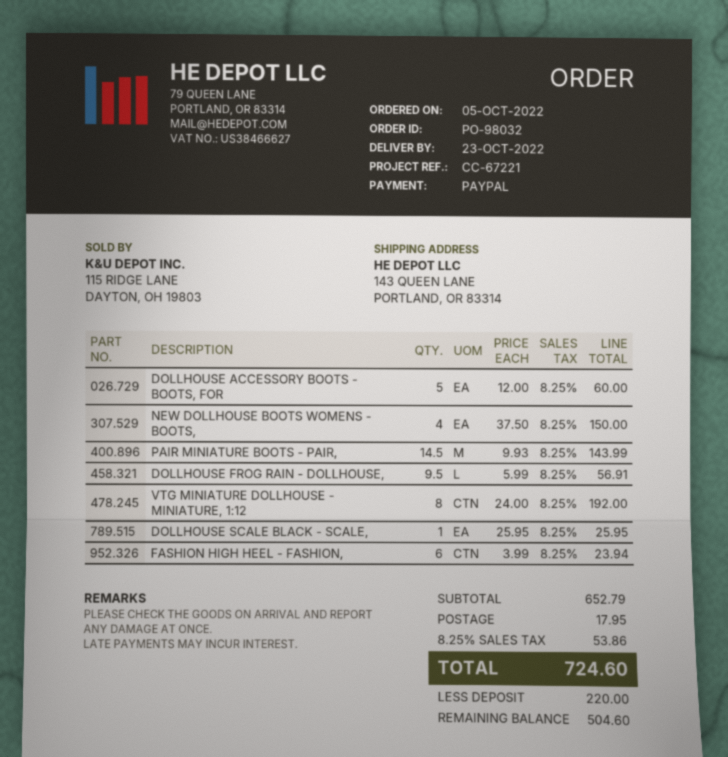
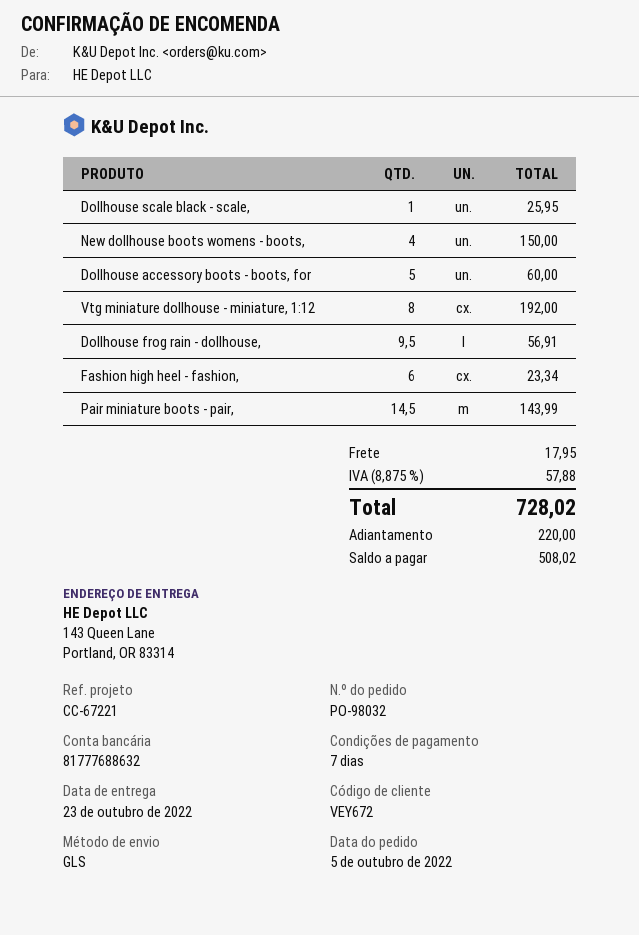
FASHION HIGH HEEL - FASHION,: 6 for 23.94 -> 6 for 23.34
tax: 8.25% = 53.86 -> 8.875% = 57.88
total: 724.60 -> 728.02
balance: 504.60 -> 508.02

